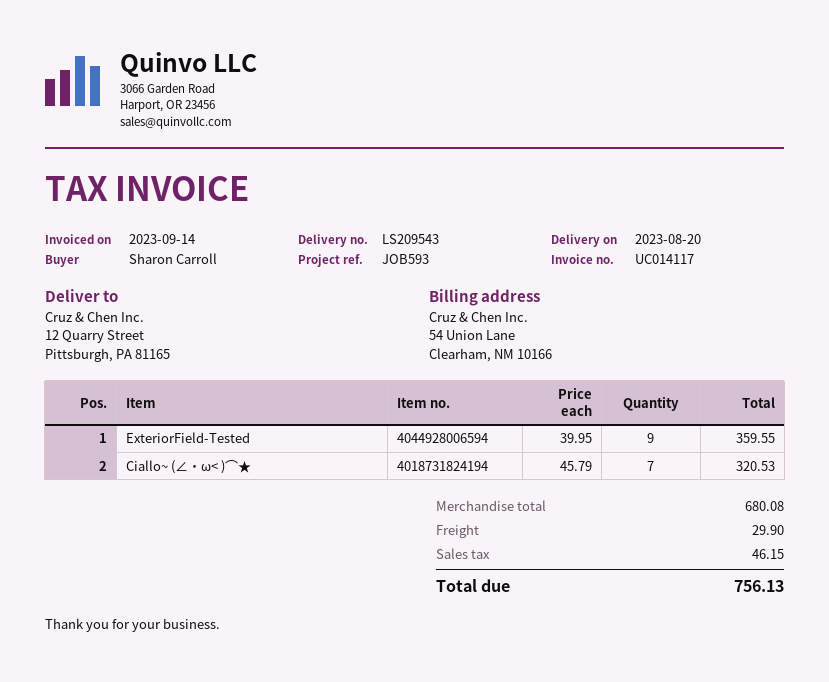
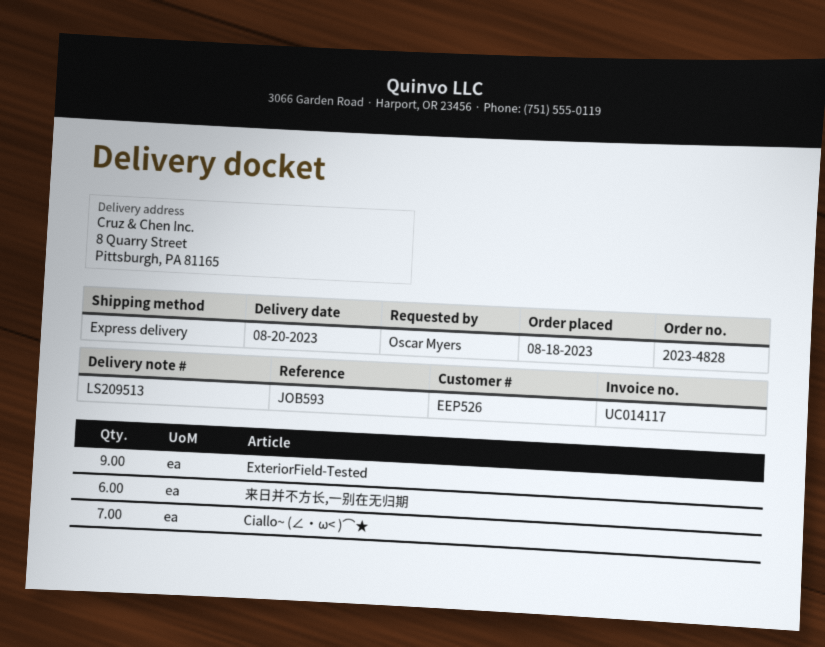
delivery note number: LS209543 -> LS209513
ordered by: Sharon Carroll -> Oscar Myers
ship to: 12 Quarry Street, Pittsburgh, PA 81165 -> 8 Quarry Street, Pittsburgh, PA 81165
来日并不方长,一别在无归期: none -> 6

